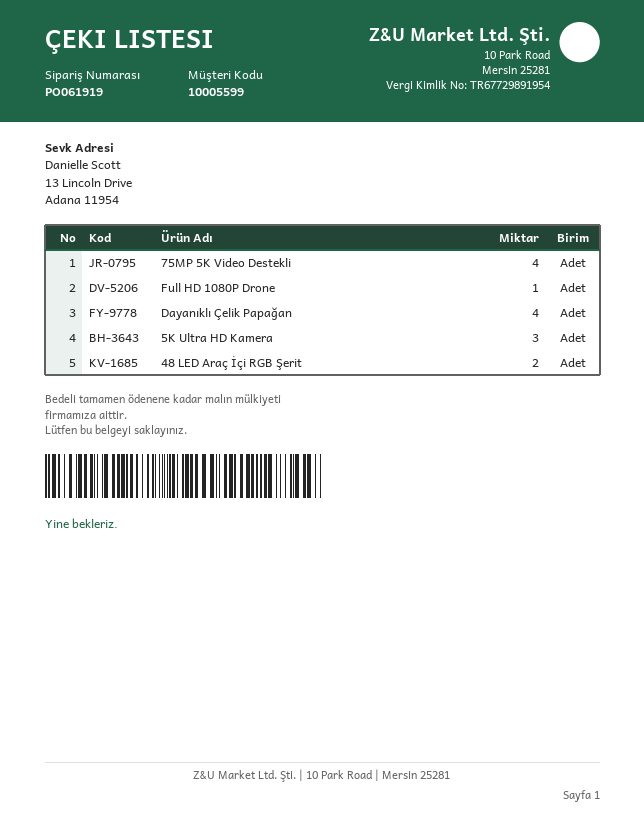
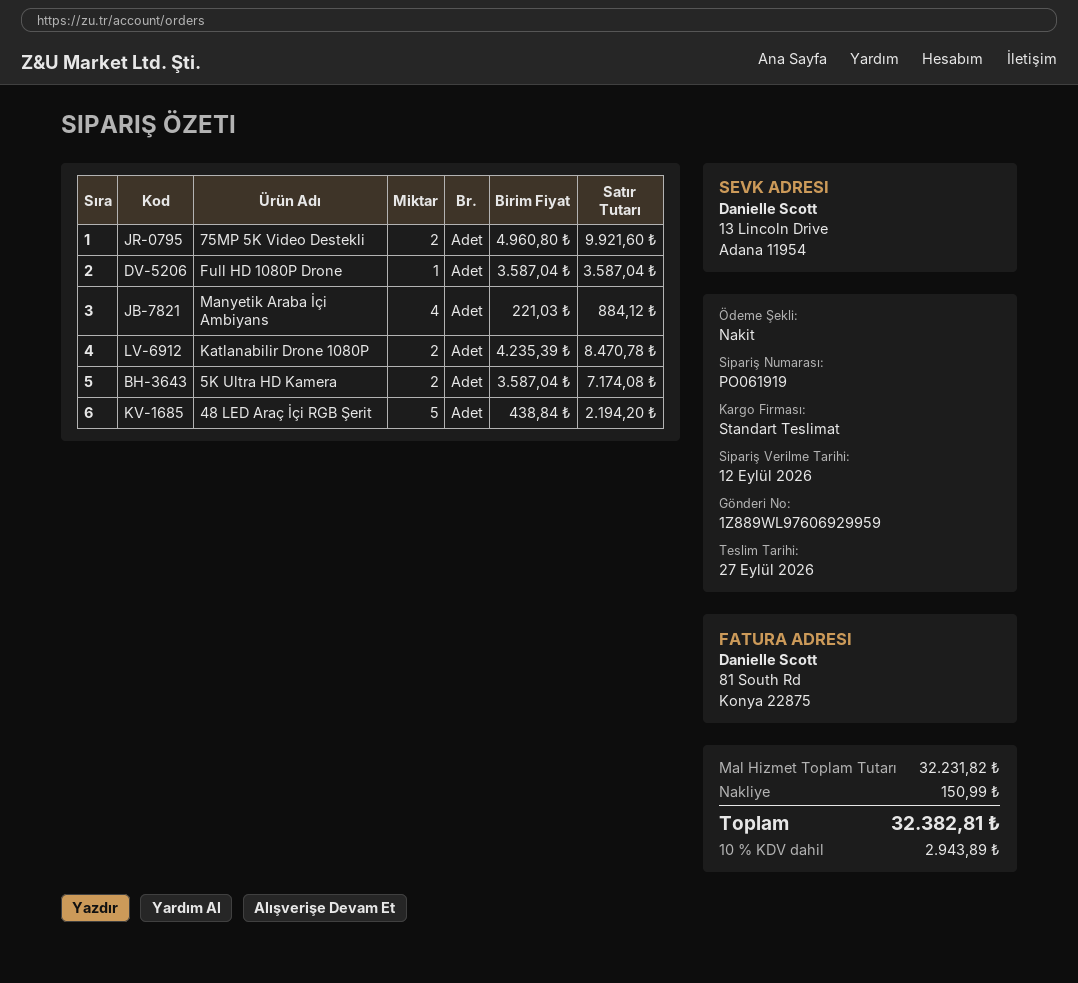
75MP 5K Video Destekli: 4 -> 2
Dayanıklı Çelik Papağan: 4 -> none
5K Ultra HD Kamera: 3 -> 2
48 LED Araç İçi RGB Şerit: 2 -> 5
Manyetik Araba İçi Ambiyans: none -> 4
Katlanabilir Drone 1080P: none -> 2

